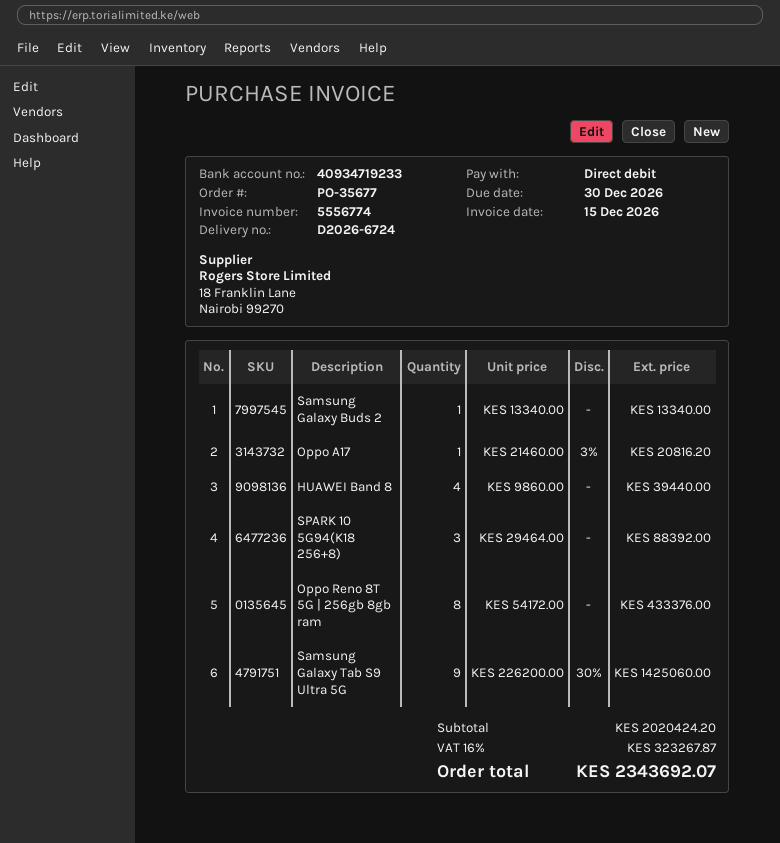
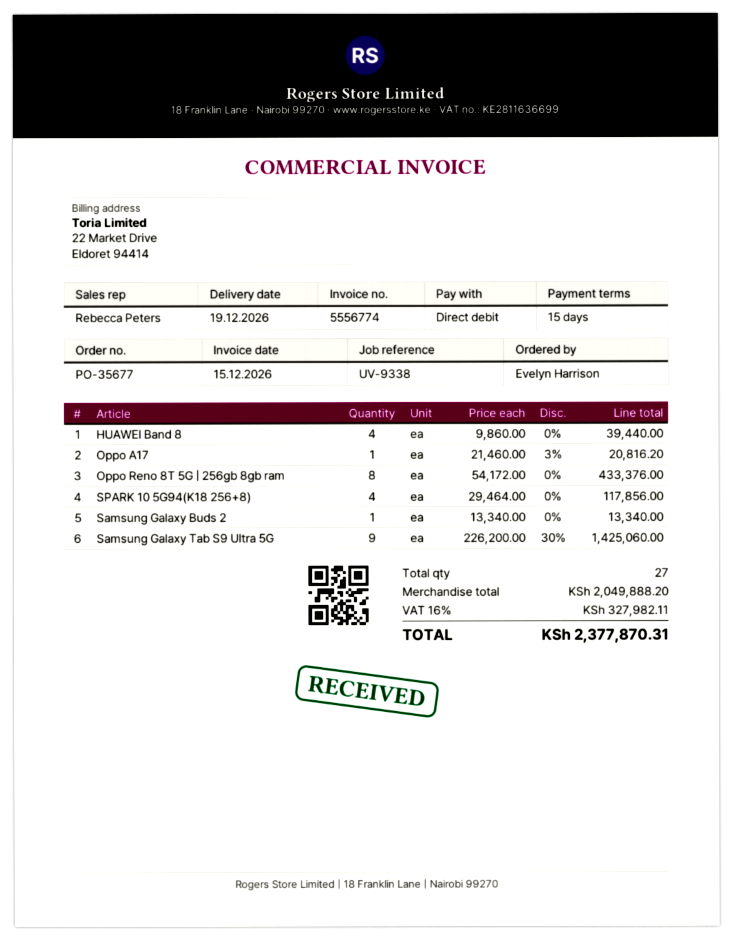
SPARK 10 5G94(K18 256+8): 3 x 29464.00 = 88392.00 -> 4 x 29464.00 = 117856.00
subtotal: 2020424.20 -> 2049888.20
tax: 16% = 323267.87 -> 16% = 327982.11
total: 2343692.07 -> 2377870.31

